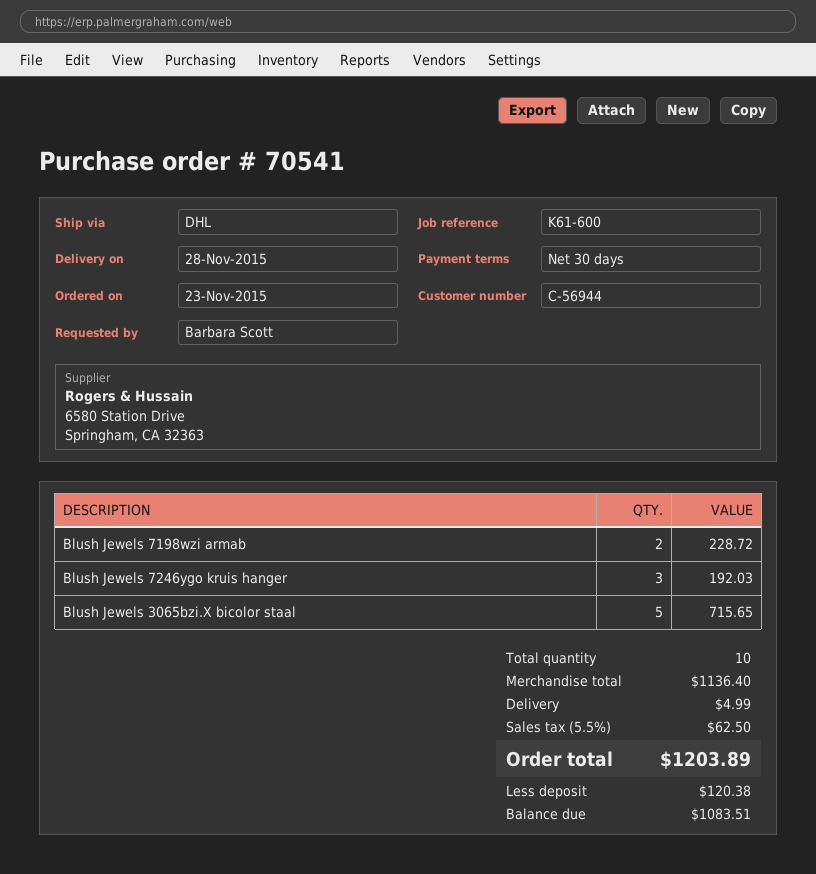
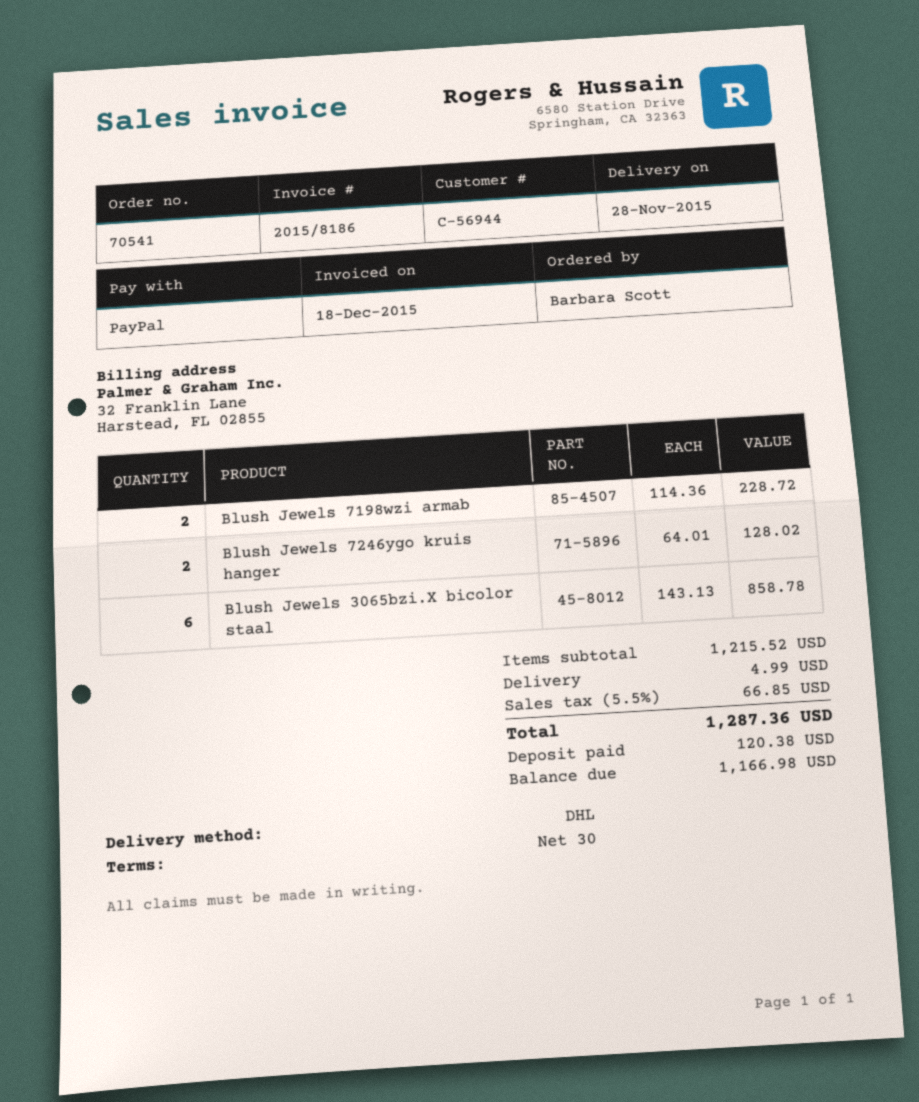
Blush Jewels 7246ygo kruis hanger: 3 for 192.03 -> 2 for 128.02
Blush Jewels 3065bzi.X bicolor staal: 5 for 715.65 -> 6 for 858.78
subtotal: 1136.40 -> 1215.52
tax: 5.5% = 62.50 -> 5.5% = 66.85
total: 1203.89 -> 1287.36
balance: 1083.51 -> 1166.98

